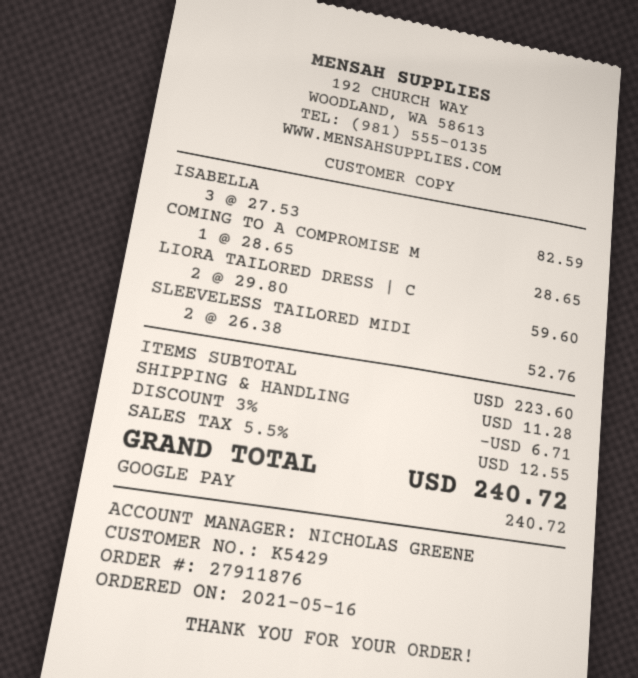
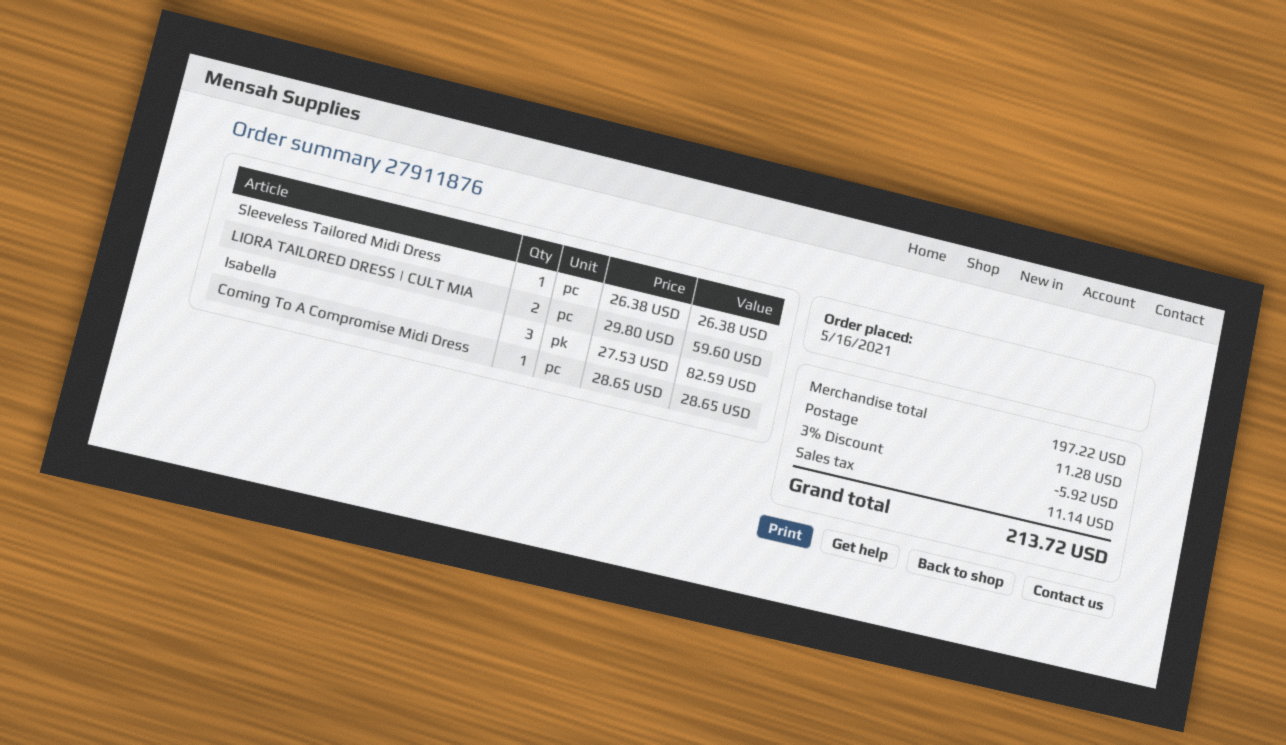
SLEEVELESS TAILORED MIDI: 2 x 26.38 = 52.76 -> 1 x 26.38 = 26.38
subtotal: 223.60 -> 197.22
discount: 3% = 6.71 -> 3% = 5.92
tax: 12.55 -> 11.14
total: 240.72 -> 213.72

